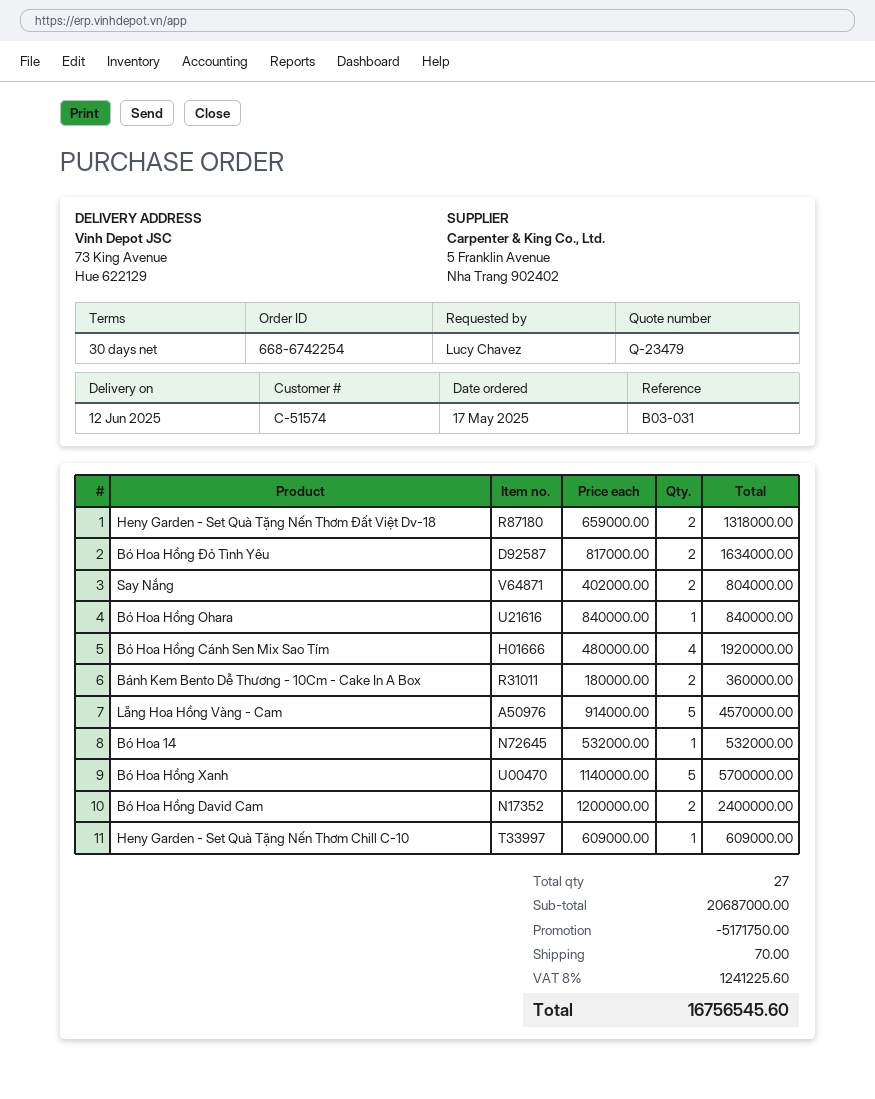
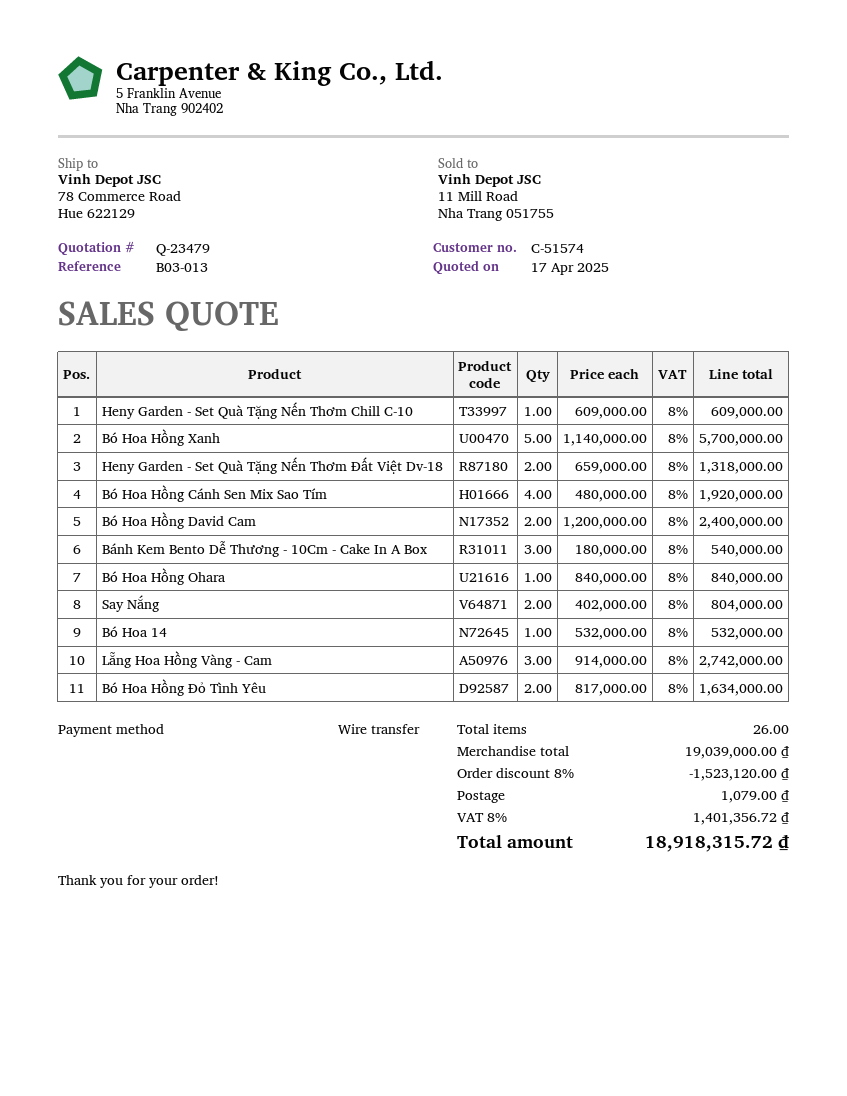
reference: B03-031 -> B03-013
ship to: 73 King Avenue, Hue 622129 -> 78 Commerce Road, Hue 622129
Bánh Kem Bento Dễ Thương - 10Cm - Cake In A Box: 2 x 180000.00 = 360000.00 -> 3 x 180000.00 = 540000.00
Lẵng Hoa Hồng Vàng - Cam: 5 x 914000.00 = 4570000.00 -> 3 x 914000.00 = 2742000.00
total quantity: 27 -> 26
subtotal: 20687000.00 -> 19039000.00
discount: 5171750.00 -> 1523120.00
shipping: 70.00 -> 1079.00
tax: 8% = 1241225.60 -> 8% = 1401356.72
total: 16756545.60 -> 18918315.72

